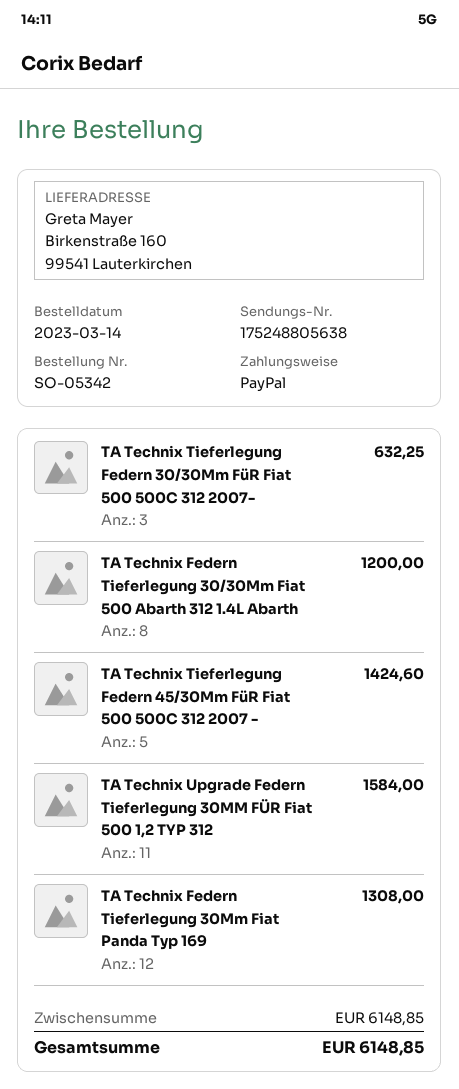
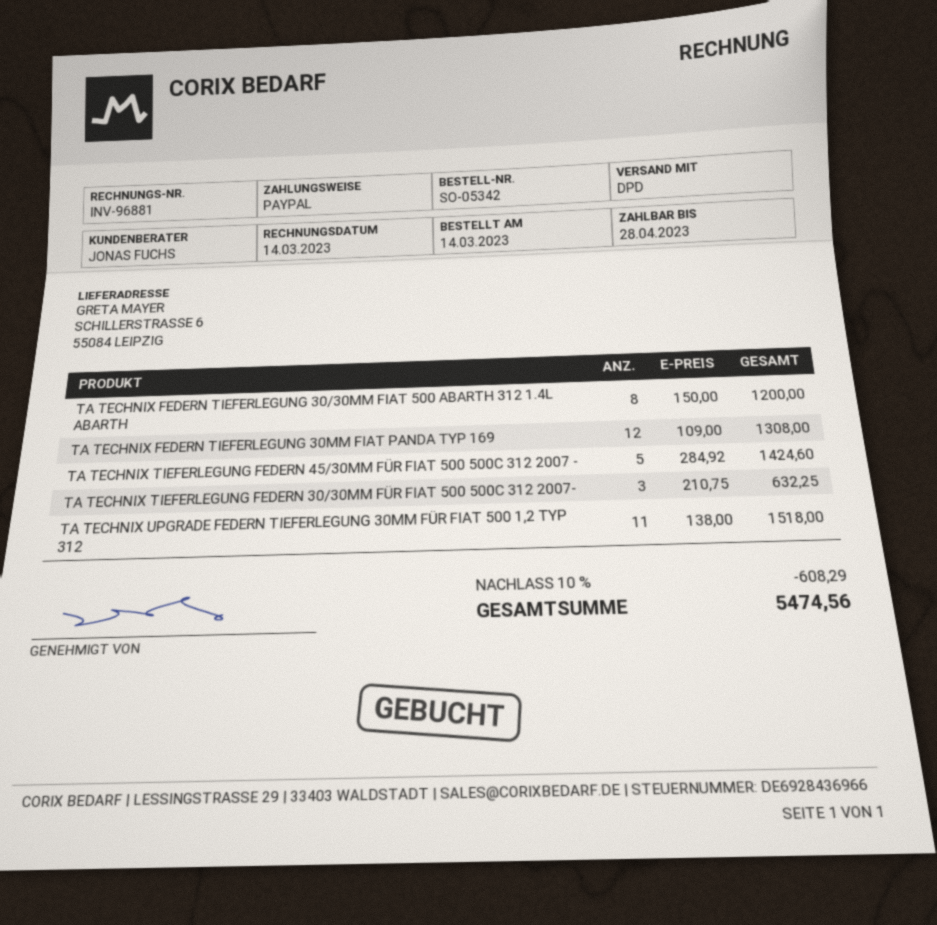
ship to: Birkenstraße 160, 99541 Lauterkirchen -> SCHILLERSTRASSE 6, 55084 LEIPZIG
TA Technix Upgrade Federn Tieferlegung 30MM FÜR Fiat 500 1,2 TYP 312: 11 for 1584.00 -> 11 for 1518.00
discount: none -> 10% = 608.29
total: 6148.85 -> 5474.56

